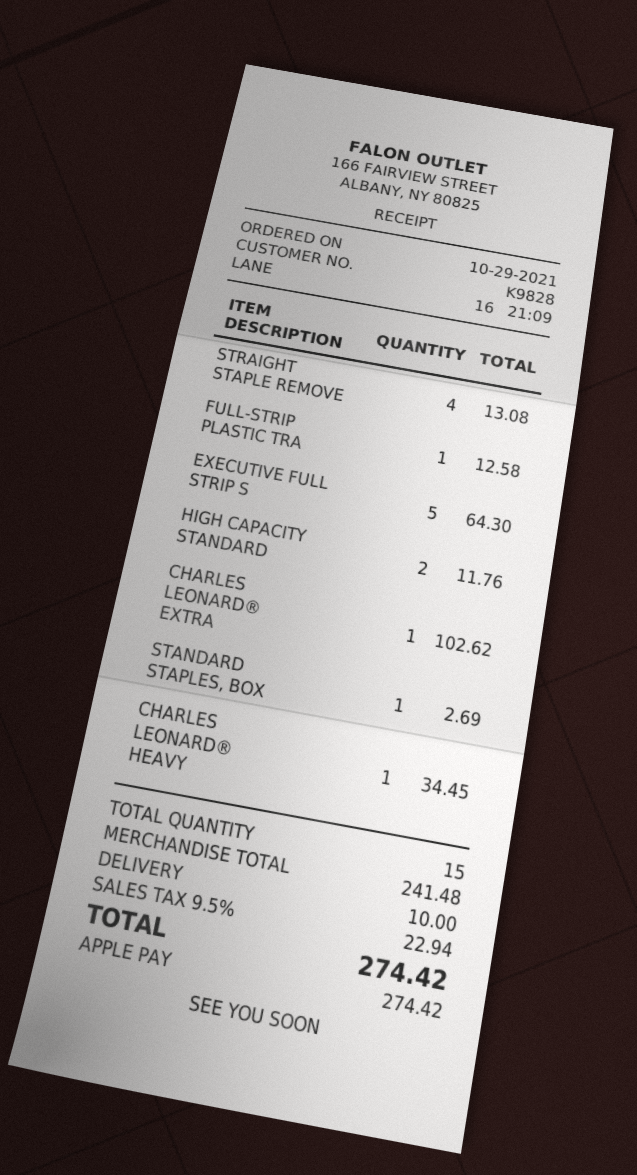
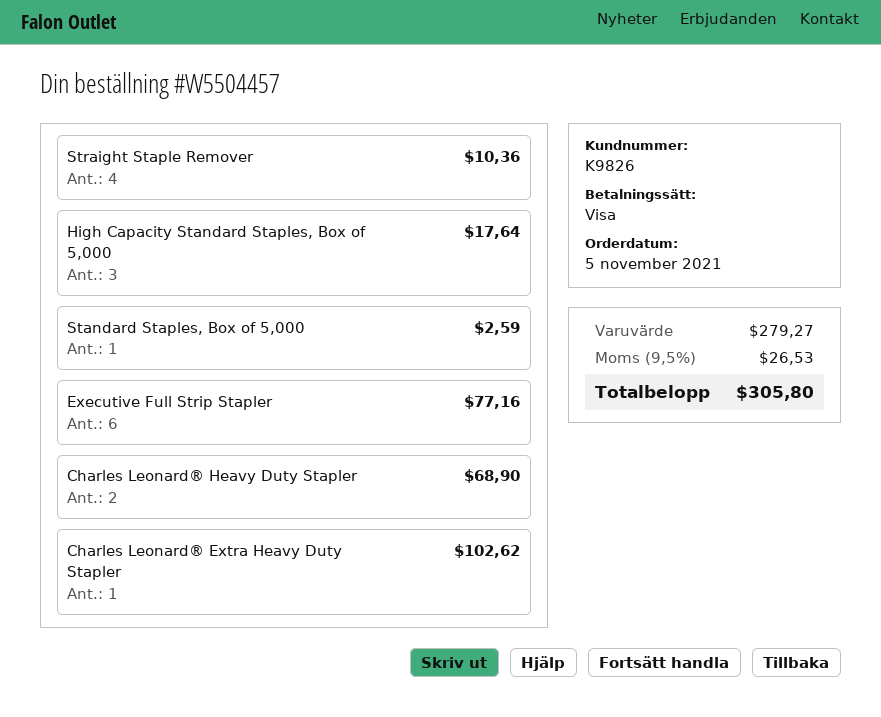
order date: 2021-10-29 -> 2021-11-05
customer number: K9828 -> K9826
payment method: Apple Pay -> Visa
STRAIGHT STAPLE REMOVE: 4 for 13.08 -> 4 for 10.36
FULL-STRIP PLASTIC TRA: 1 for 12.58 -> none
EXECUTIVE FULL STRIP S: 5 for 64.30 -> 6 for 77.16
HIGH CAPACITY STANDARD: 2 for 11.76 -> 3 for 17.64
STANDARD STAPLES, BOX: 1 for 2.69 -> 1 for 2.59
CHARLES LEONARD® HEAVY: 1 for 34.45 -> 2 for 68.90
subtotal: 241.48 -> 279.27
shipping: 10.00 -> none
tax: 9.5% = 22.94 -> 9.5% = 26.53
total: 274.42 -> 305.80

